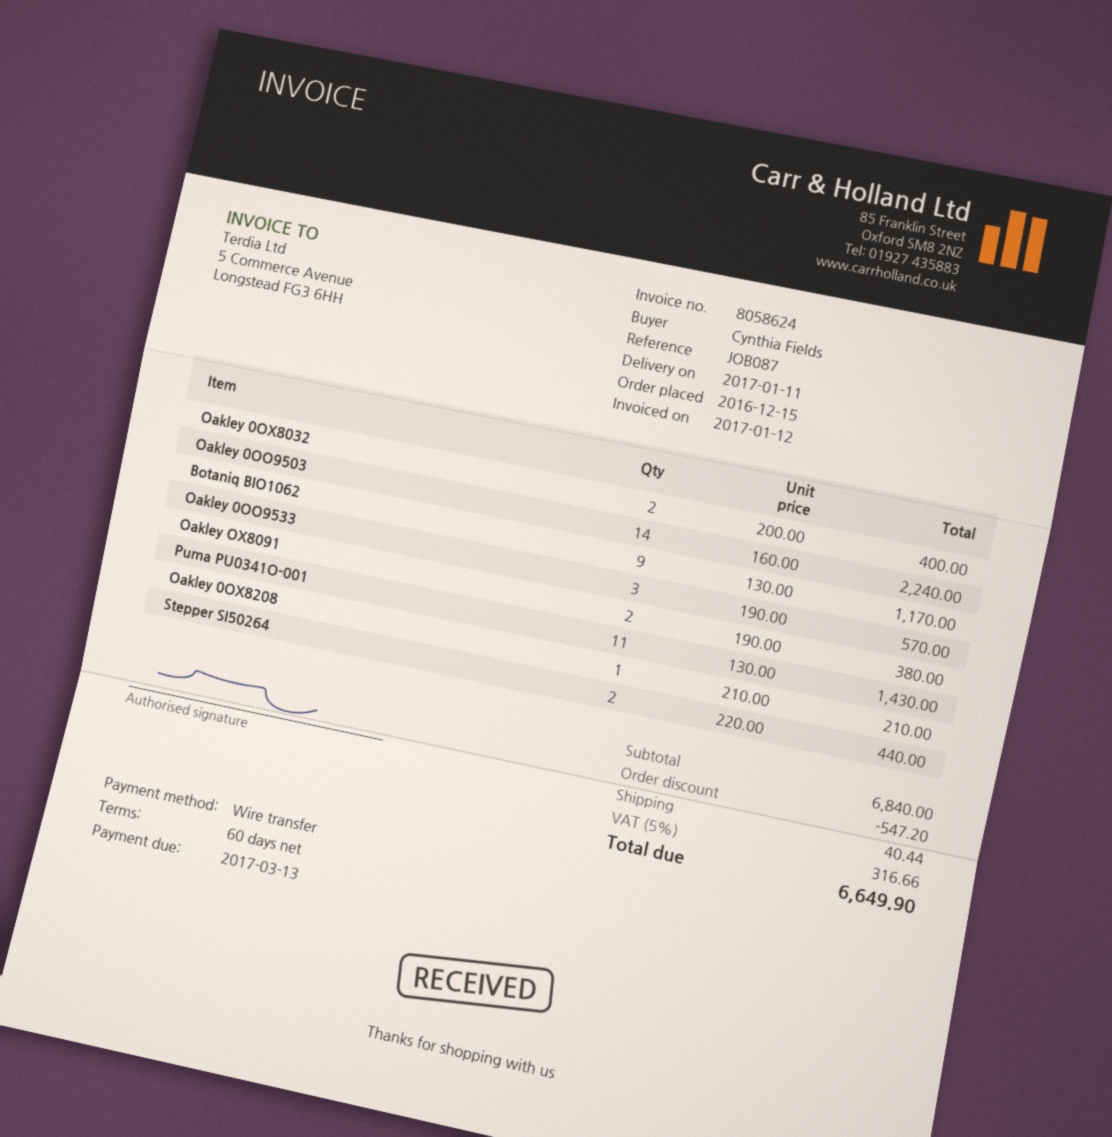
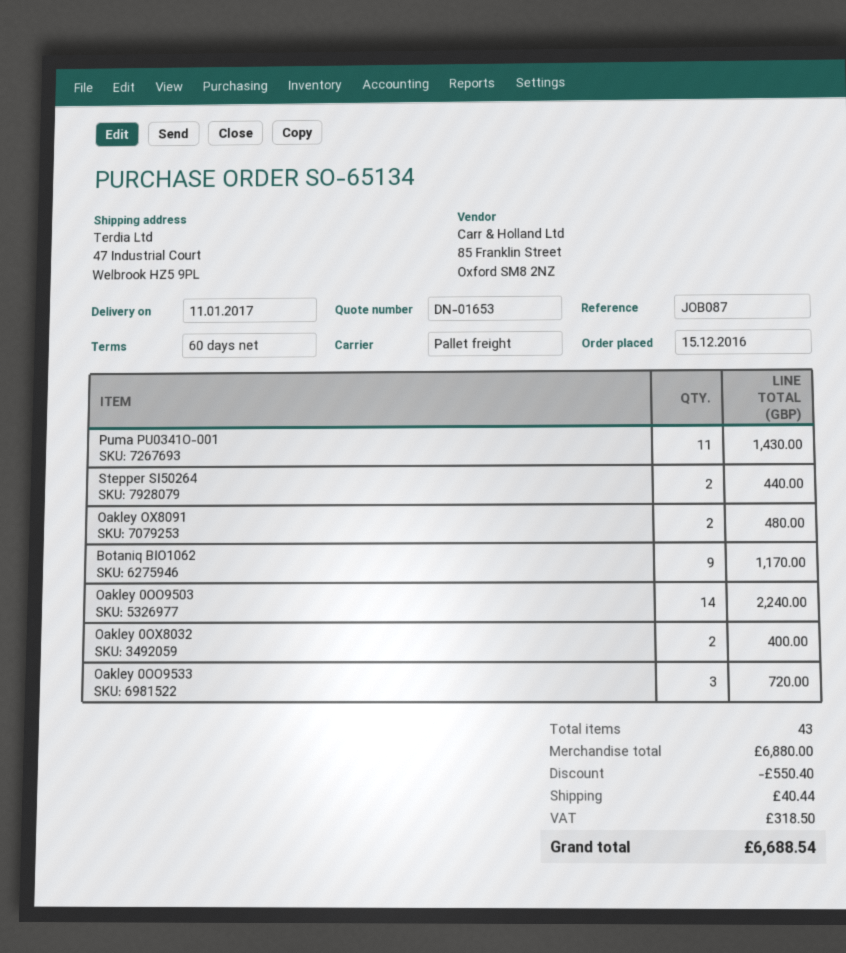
Oakley 0OO9533: 3 for 570.00 -> 3 for 720.00
Oakley OX8091: 2 for 380.00 -> 2 for 480.00
Oakley 0OX8208: 1 for 210.00 -> none
subtotal: 6840.00 -> 6880.00
discount: 547.20 -> 550.40
tax: 316.66 -> 318.50
total: 6649.90 -> 6688.54

